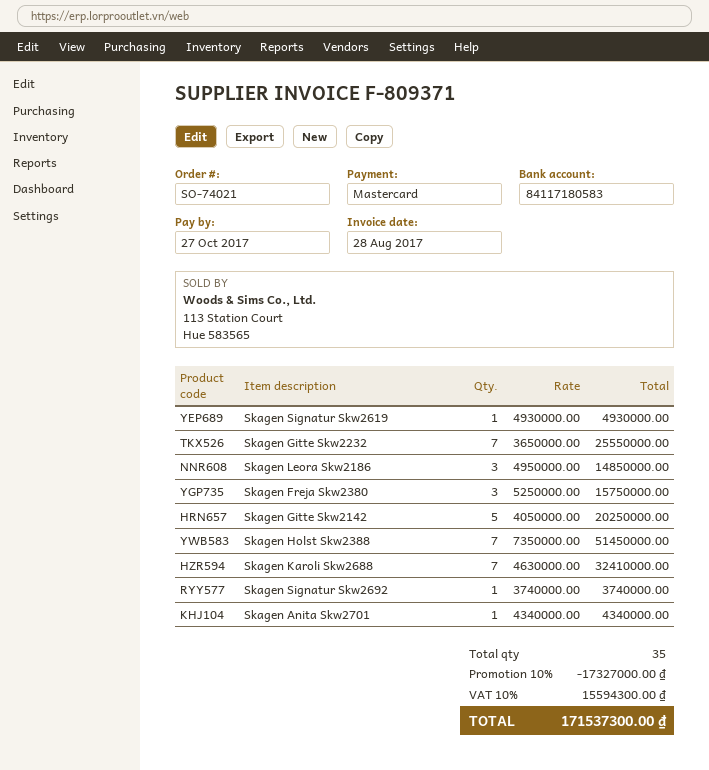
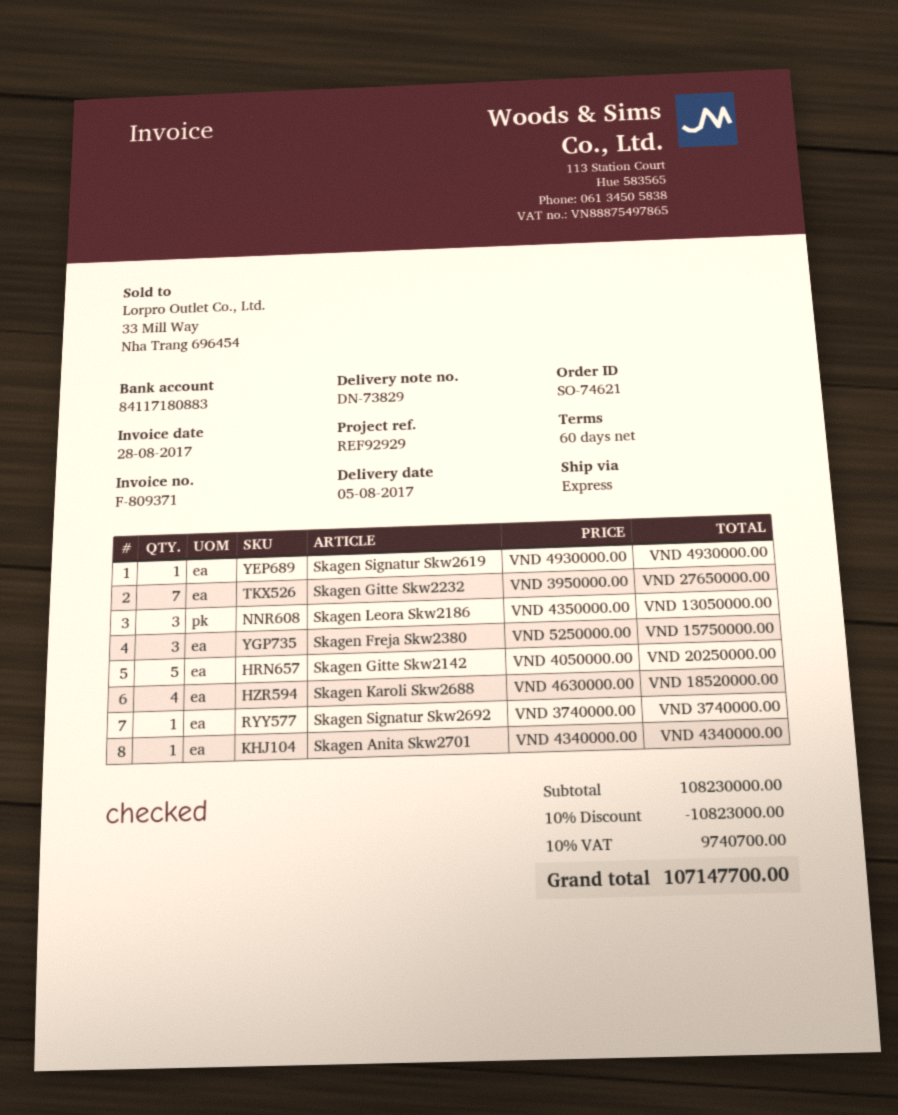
order number: SO-74021 -> SO-74621
bank account: 84117180583 -> 84117180883
Skagen Gitte Skw2232: 7 x 3650000.00 = 25550000.00 -> 7 x 3950000.00 = 27650000.00
Skagen Leora Skw2186: 3 x 4950000.00 = 14850000.00 -> 3 x 4350000.00 = 13050000.00
Skagen Holst Skw2388: 7 x 7350000.00 = 51450000.00 -> none
Skagen Karoli Skw2688: 7 x 4630000.00 = 32410000.00 -> 4 x 4630000.00 = 18520000.00
discount: 10% = 17327000.00 -> 10% = 10823000.00
tax: 10% = 15594300.00 -> 10% = 9740700.00
total: 171537300.00 -> 107147700.00

